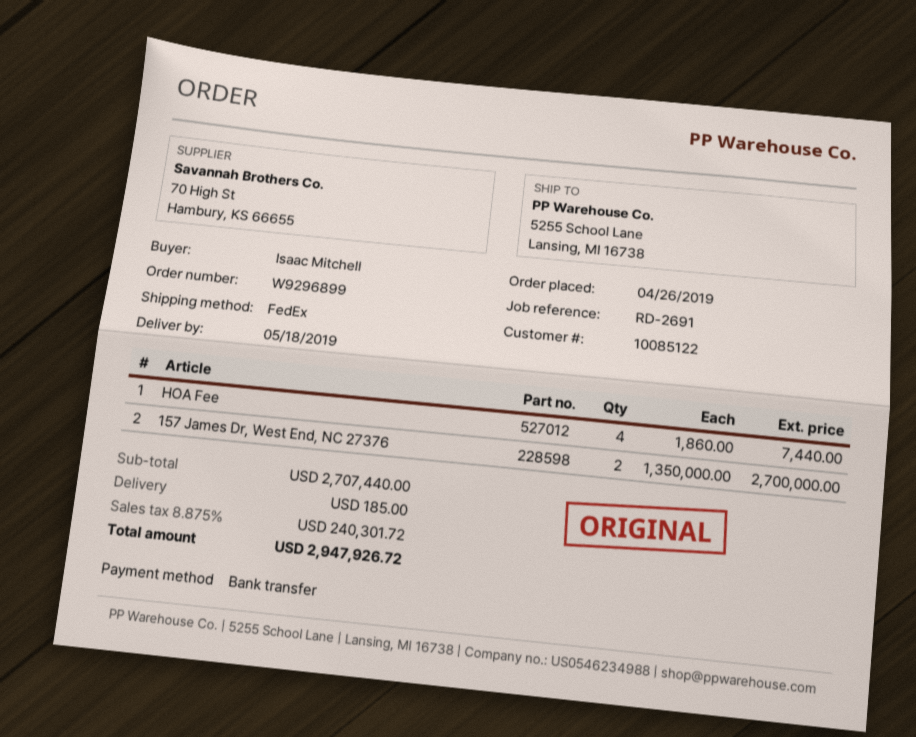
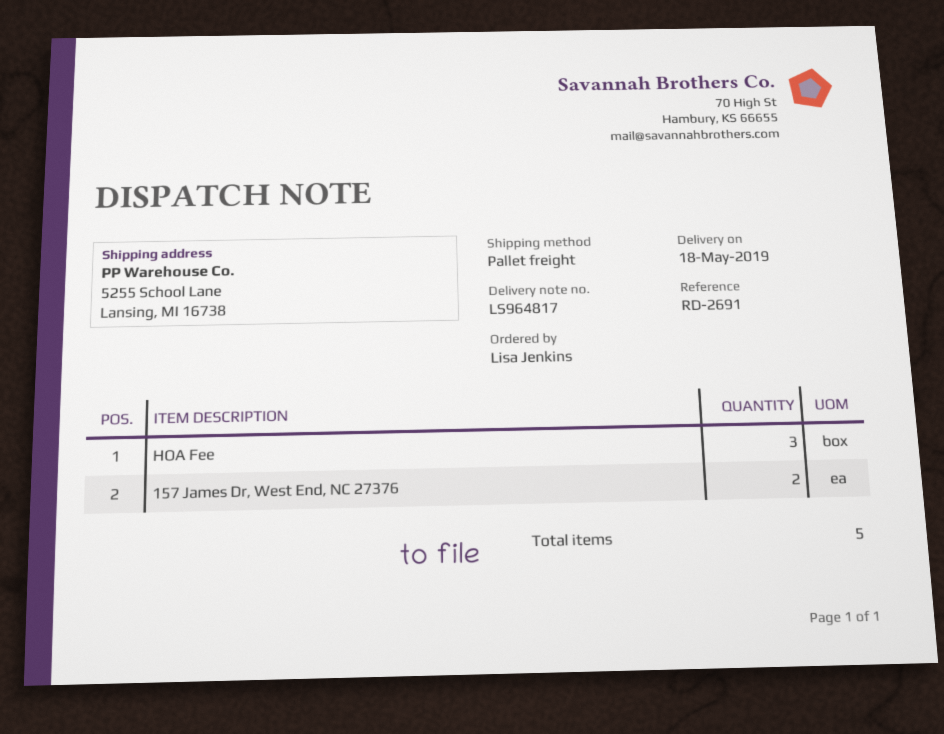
ordered by: Isaac Mitchell -> Lisa Jenkins
shipping method: FedEx -> pallet freight
HOA Fee: 4 -> 3

